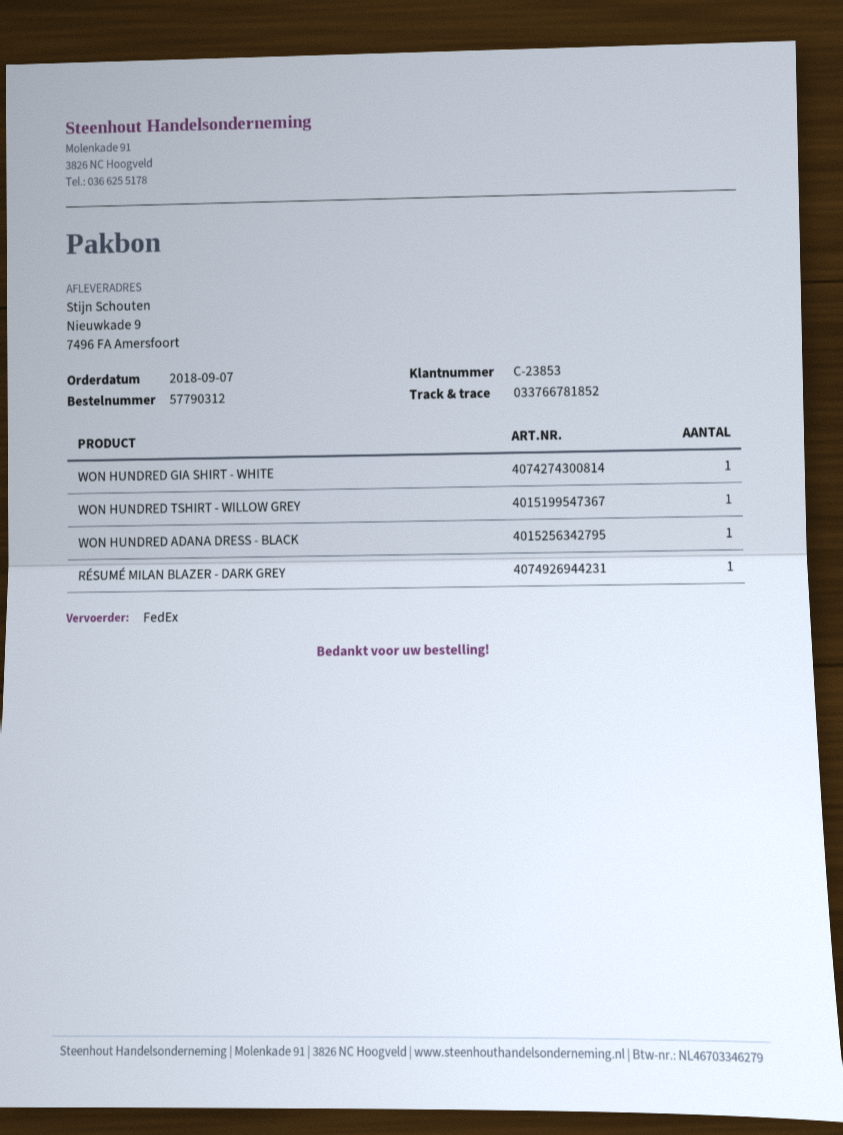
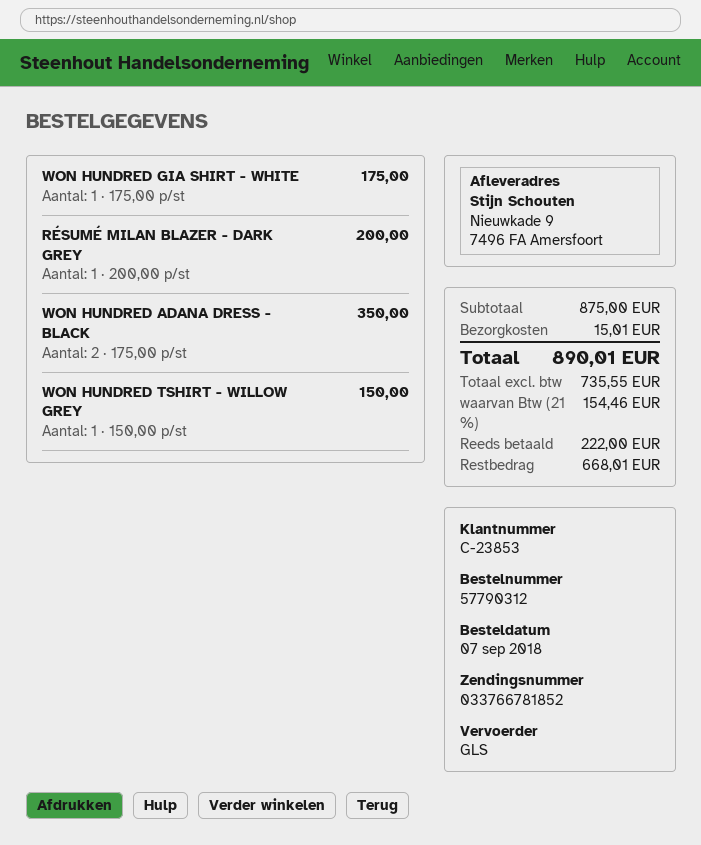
shipping method: FedEx -> GLS
WON HUNDRED ADANA DRESS - BLACK: 1 -> 2

